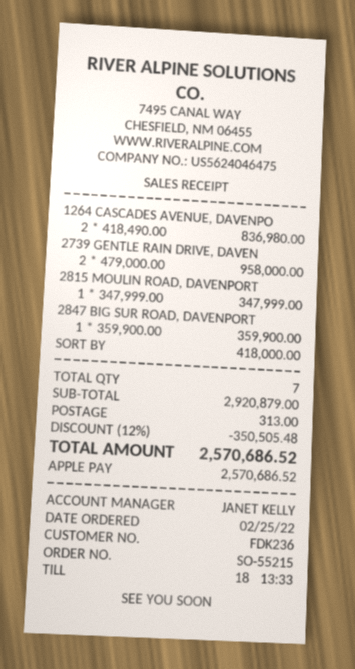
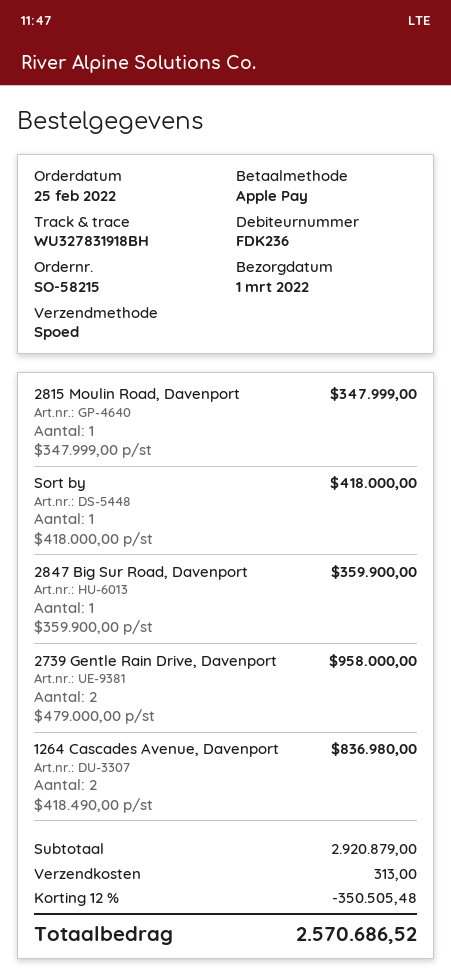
order number: SO-55215 -> SO-58215

